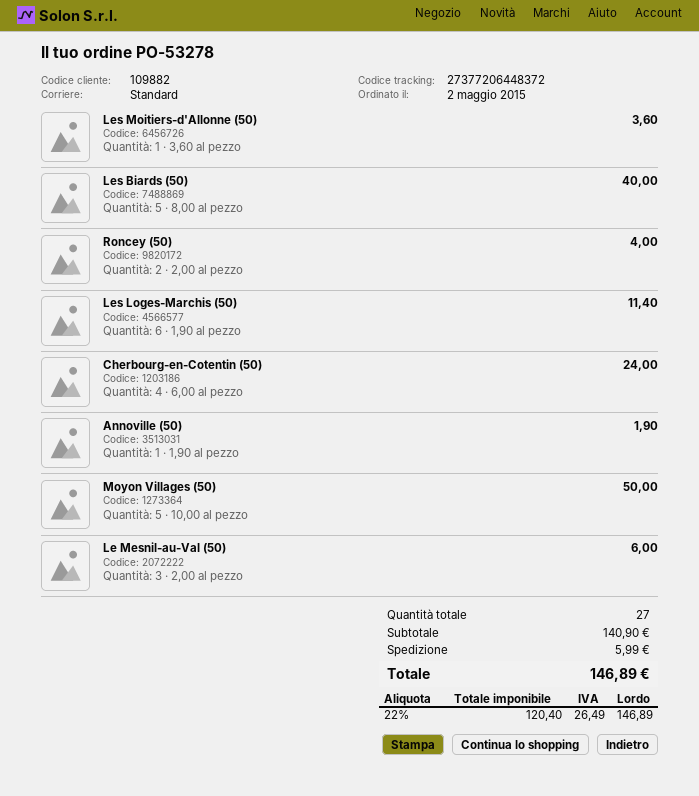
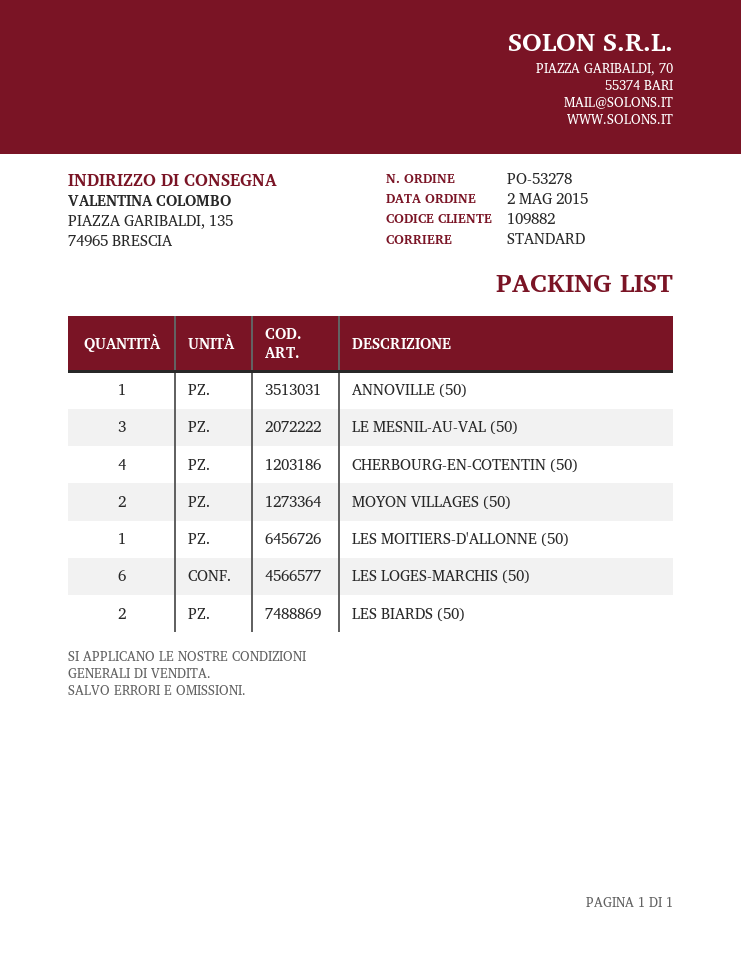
Les Biards (50): 5 -> 2
Roncey (50): 2 -> none
Moyon Villages (50): 5 -> 2

